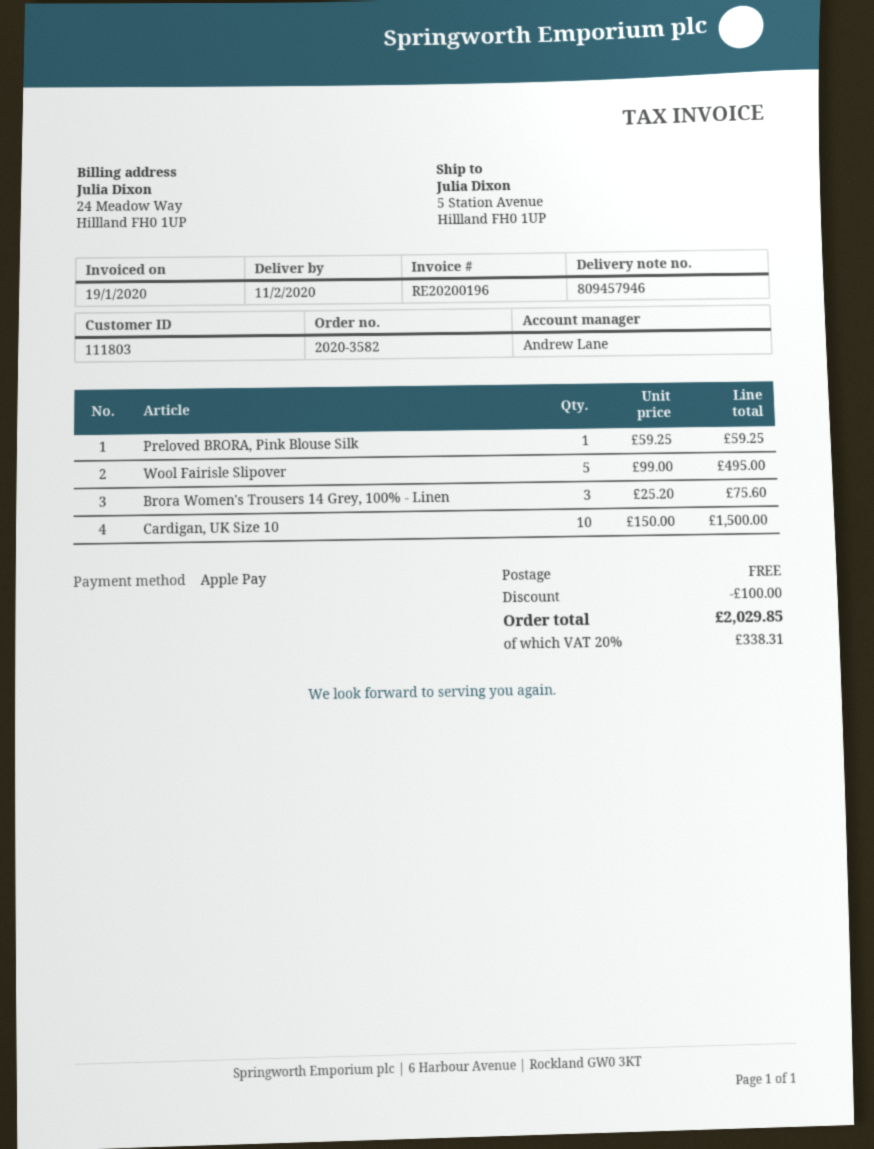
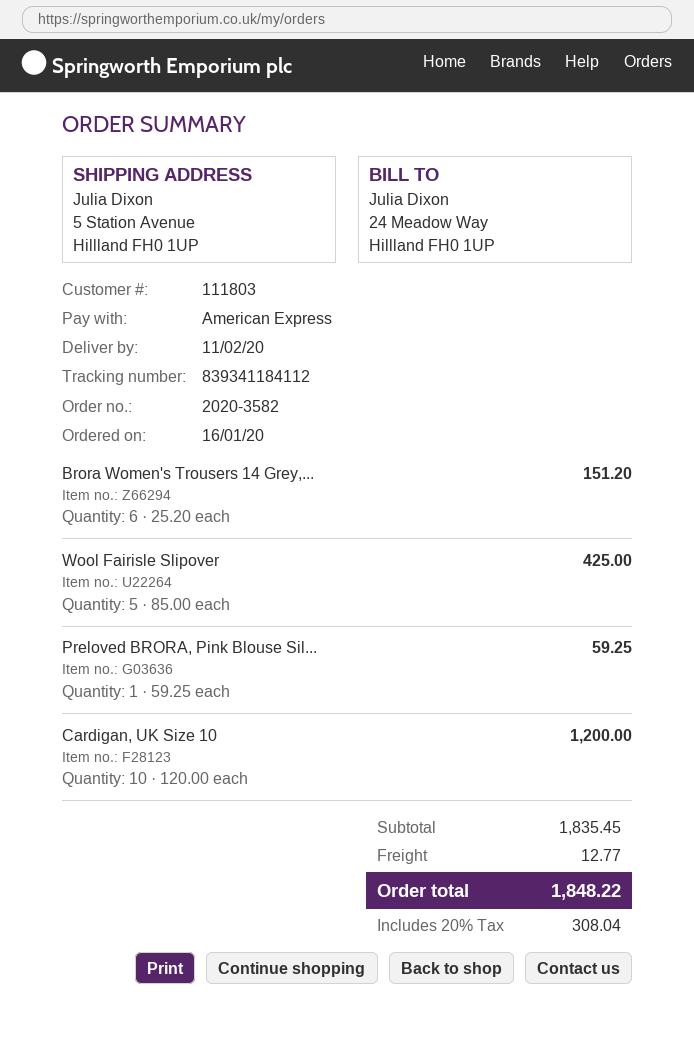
payment method: Apple Pay -> American Express
Wool Fairisle Slipover: 5 x 99.00 = 495.00 -> 5 x 85.00 = 425.00
Brora Women's Trousers 14 Grey, 100% - Linen: 3 x 25.20 = 75.60 -> 6 x 25.20 = 151.20
Cardigan, UK Size 10: 10 x 150.00 = 1500.00 -> 10 x 120.00 = 1200.00
discount: 100.00 -> none
shipping: 0.00 -> 12.77
tax: 20% = 338.31 -> 20% = 308.04
total: 2029.85 -> 1848.22

